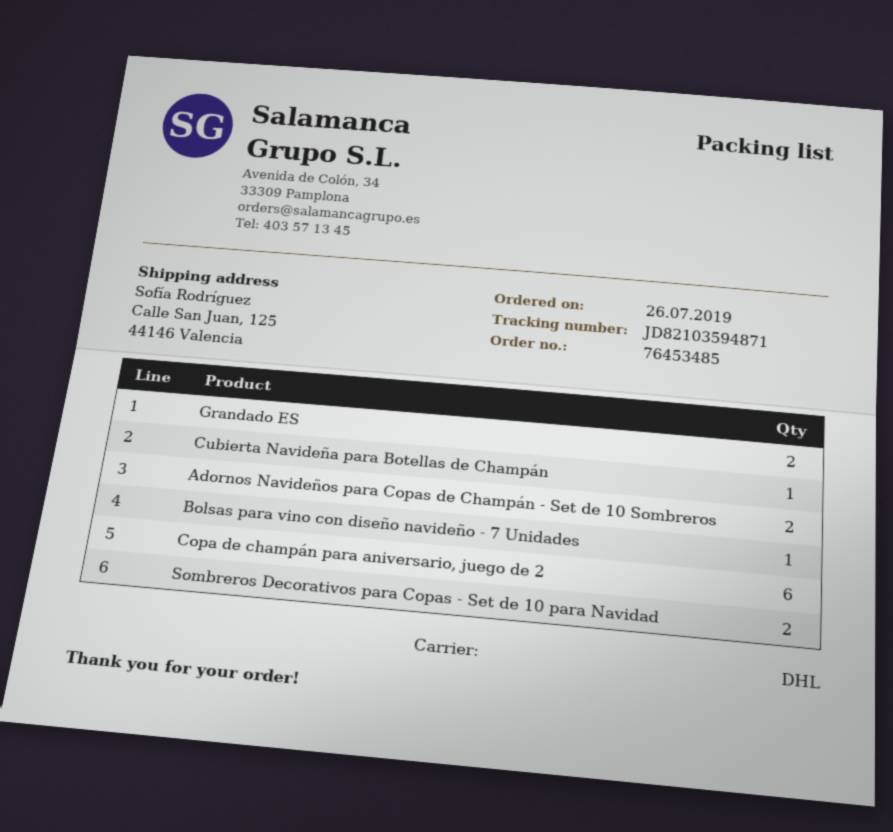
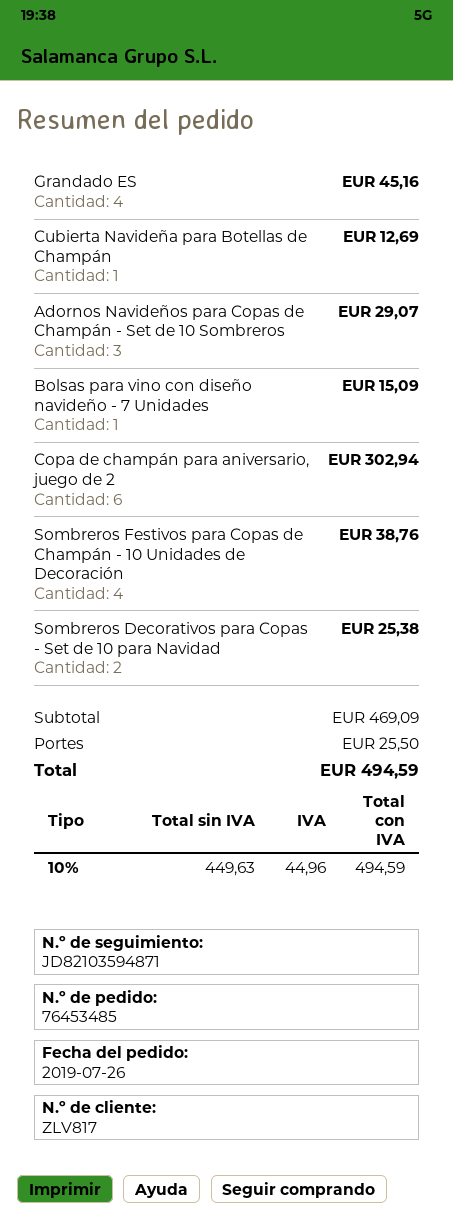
Grandado ES: 2 -> 4
Adornos Navideños para Copas de Champán - Set de 10 Sombreros: 2 -> 3
Sombreros Festivos para Copas de Champán - 10 Unidades de Decoración: none -> 4

